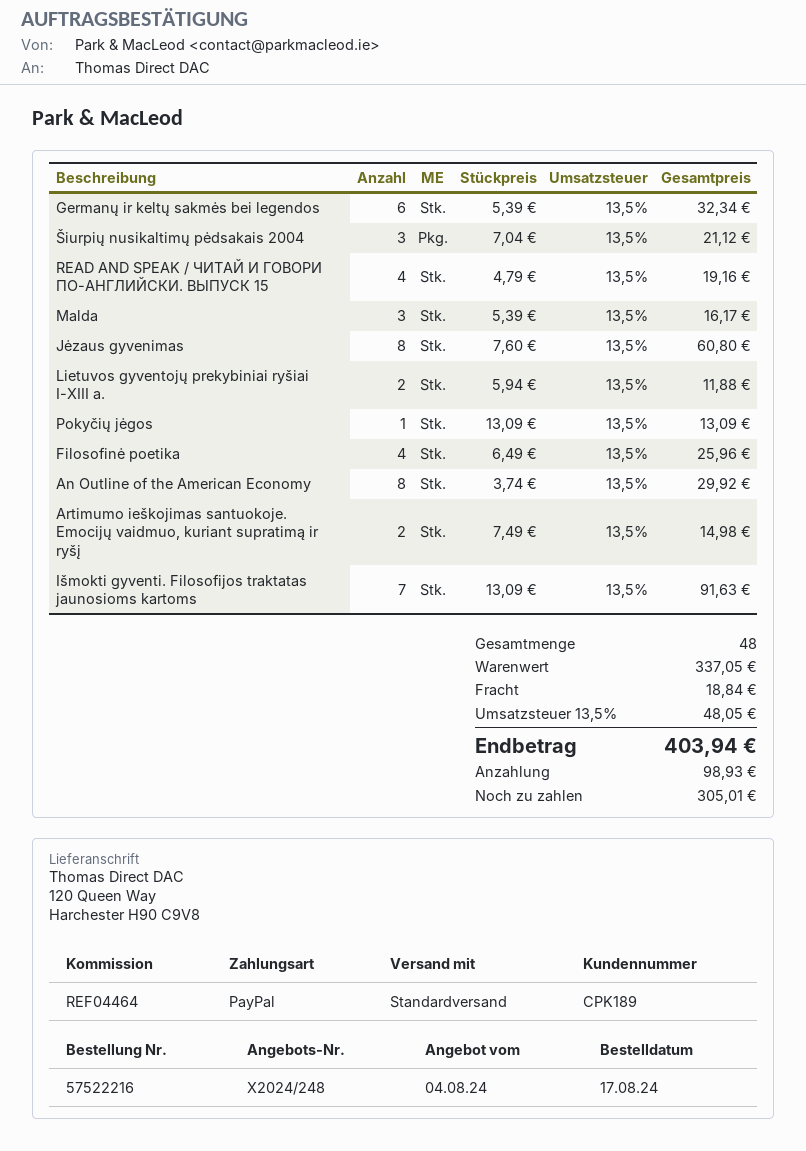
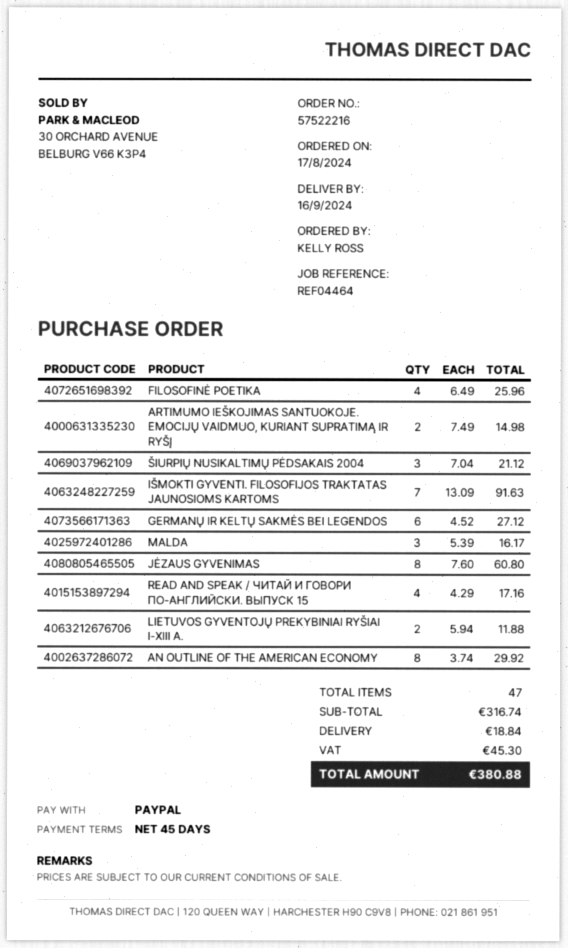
Germanų ir keltų sakmės bei legendos: 6 x 5.39 = 32.34 -> 6 x 4.52 = 27.12
READ AND SPEAK / ЧИТАЙ И ГОВОРИ ПО-АНГЛИЙСКИ. ВЫПУСК 15: 4 x 4.79 = 19.16 -> 4 x 4.29 = 17.16
Pokyčių jėgos: 1 x 13.09 = 13.09 -> none
total quantity: 48 -> 47
subtotal: 337.05 -> 316.74
tax: 48.05 -> 45.30
total: 403.94 -> 380.88

